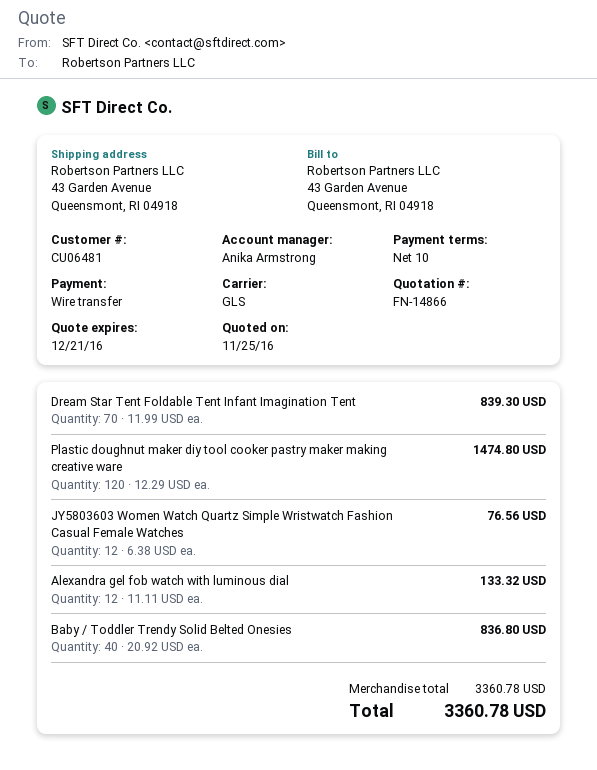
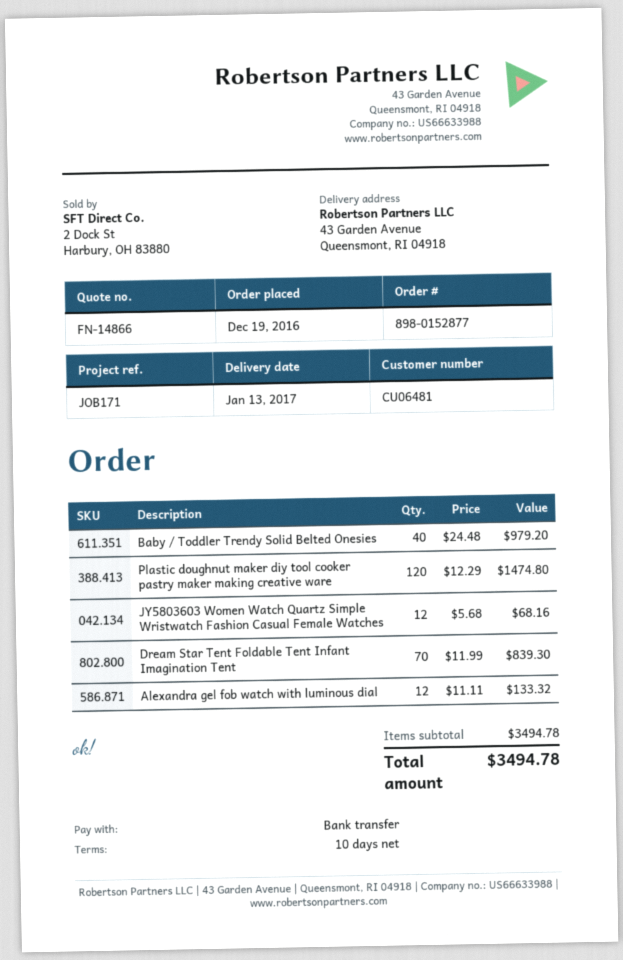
JY5803603 Women Watch Quartz Simple Wristwatch Fashion Casual Female Watches: 12 x 6.38 = 76.56 -> 12 x 5.68 = 68.16
Baby / Toddler Trendy Solid Belted Onesies: 40 x 20.92 = 836.80 -> 40 x 24.48 = 979.20
subtotal: 3360.78 -> 3494.78
total: 3360.78 -> 3494.78

